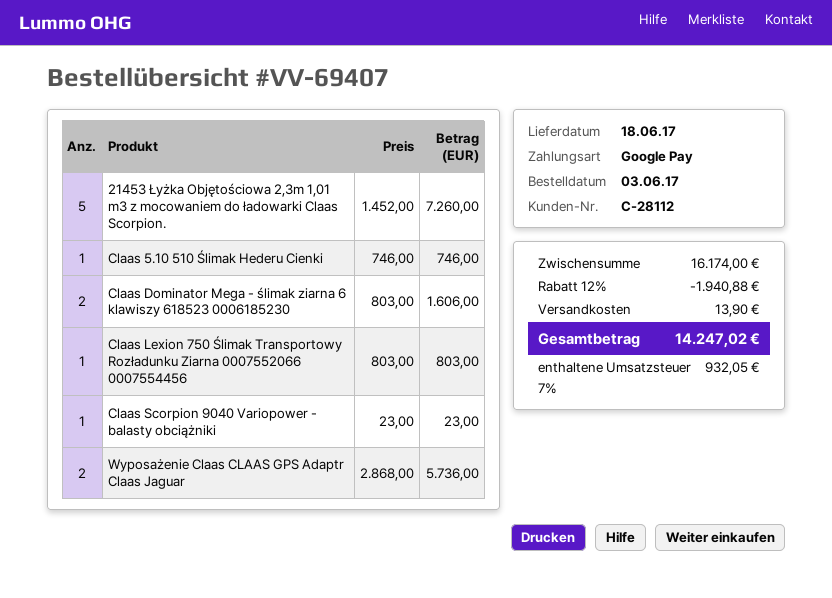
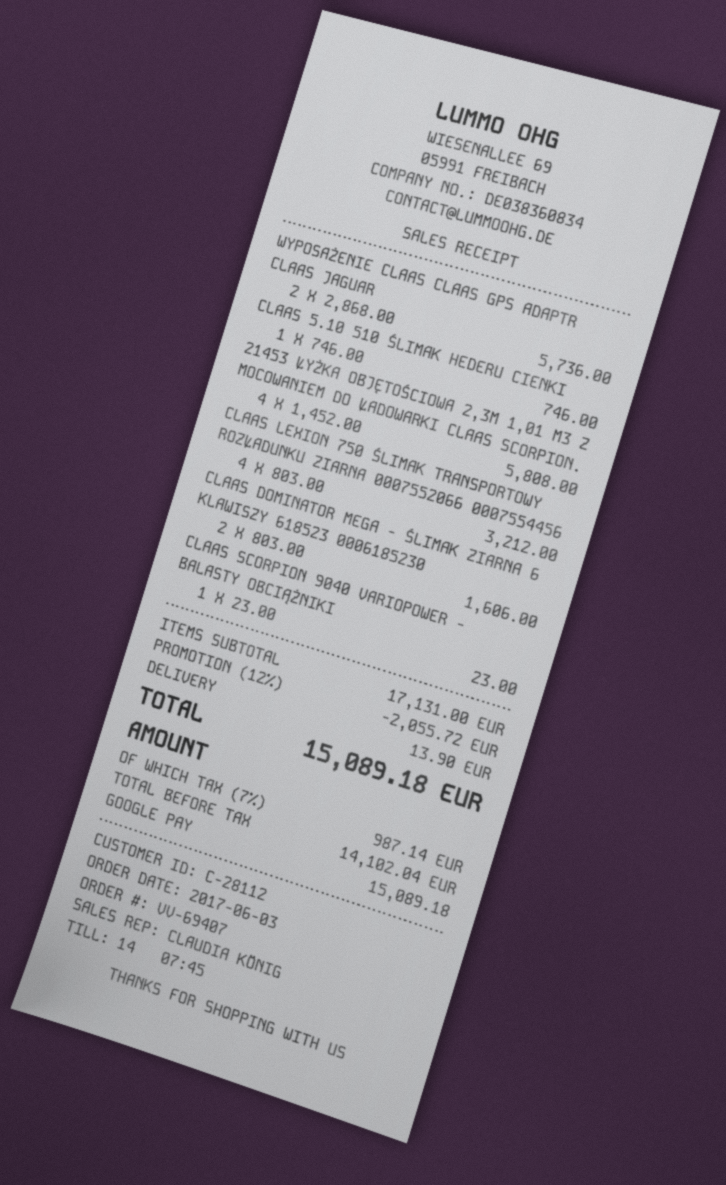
21453 Łyżka Objętościowa 2,3m 1,01 m3 z mocowaniem do ładowarki Claas Scorpion.: 5 x 1452.00 = 7260.00 -> 4 x 1452.00 = 5808.00
Claas Lexion 750 Ślimak Transportowy Rozładunku Ziarna 0007552066 0007554456: 1 x 803.00 = 803.00 -> 4 x 803.00 = 3212.00
subtotal: 16174.00 -> 17131.00
discount: 12% = 1940.88 -> 12% = 2055.72
tax: 7% = 932.05 -> 7% = 987.14
total: 14247.02 -> 15089.18

